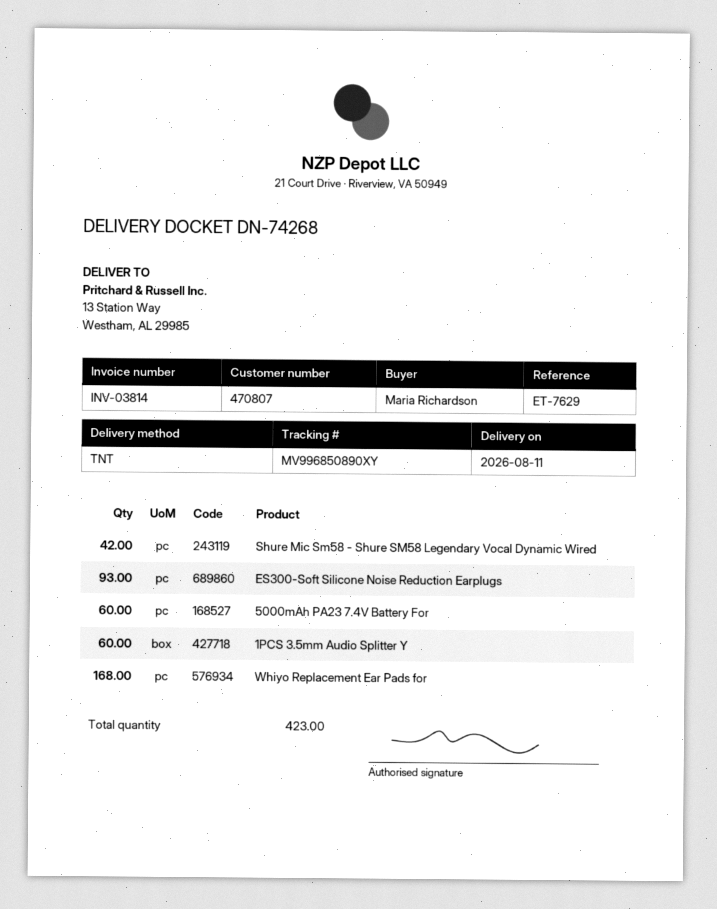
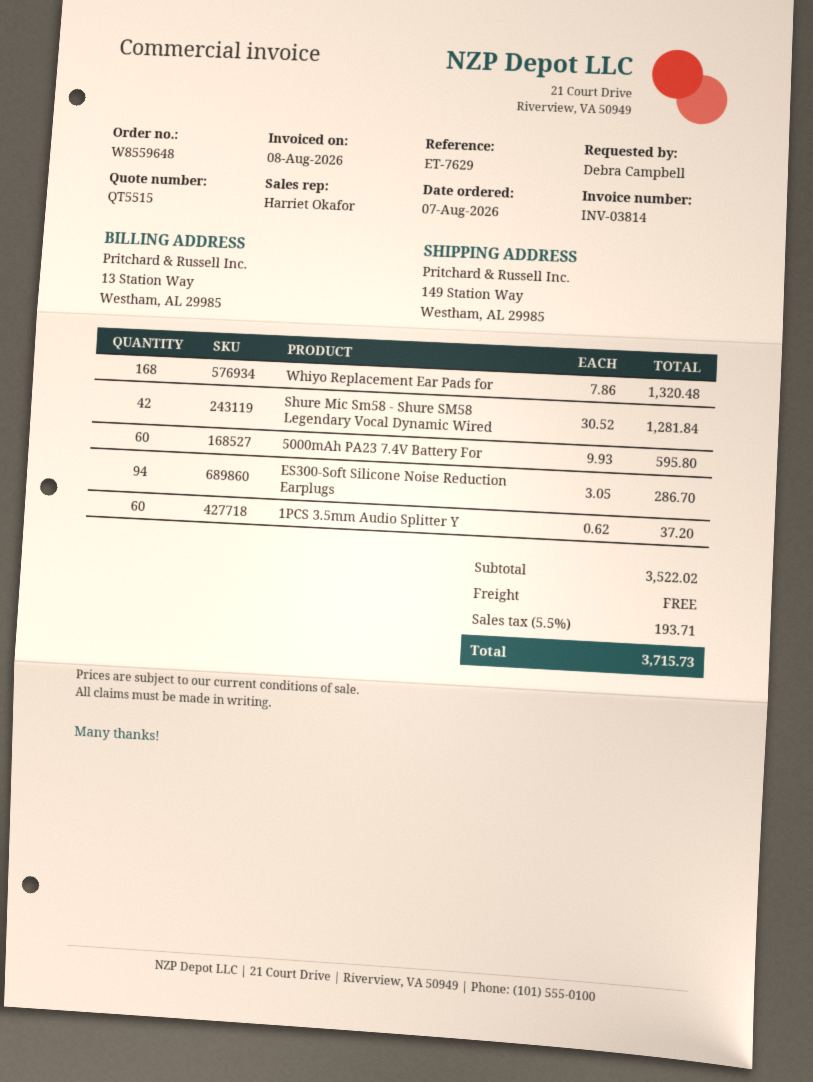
ordered by: Maria Richardson -> Debra Campbell
ship to: 13 Station Way, Westham, AL 29985 -> 149 Station Way, Westham, AL 29985
ES300-Soft Silicone Noise Reduction Earplugs: 93 -> 94

